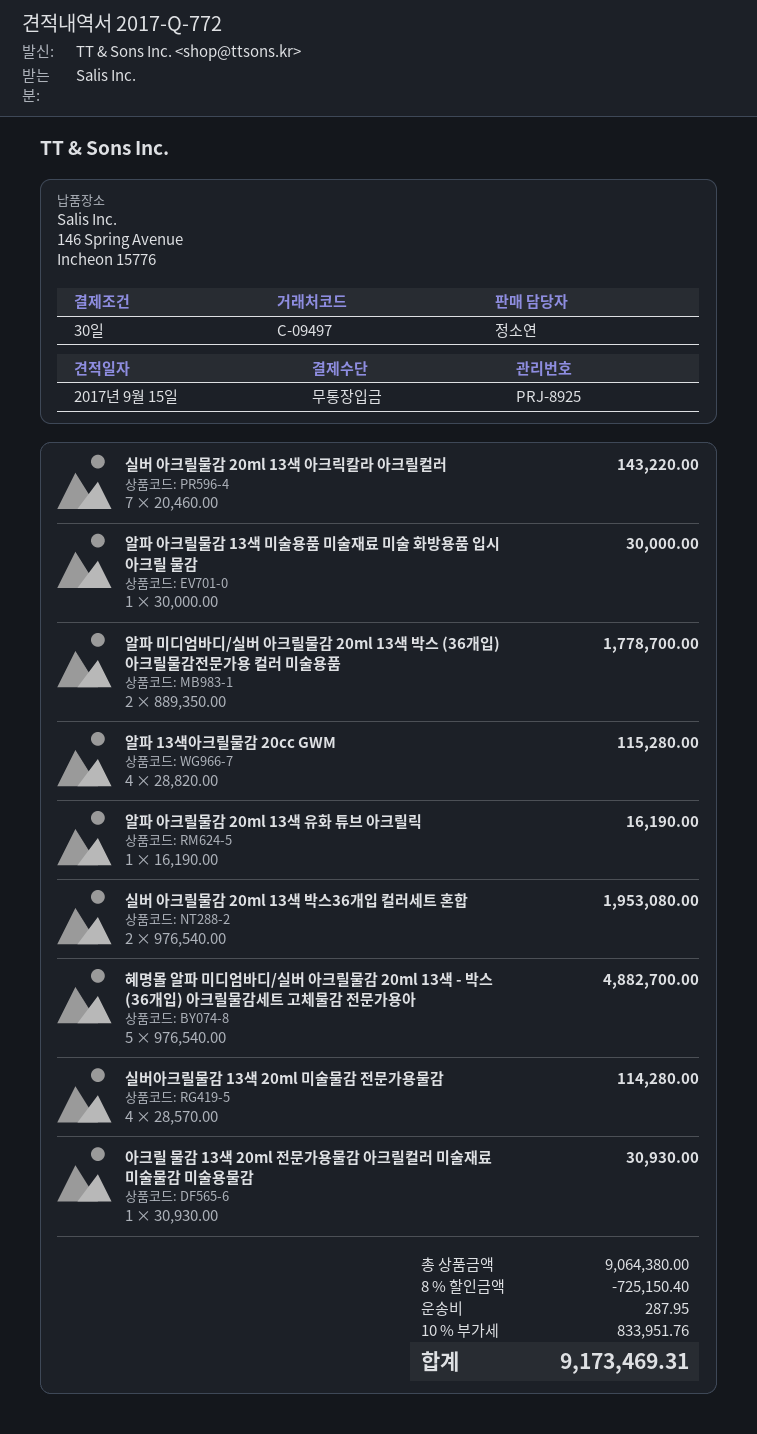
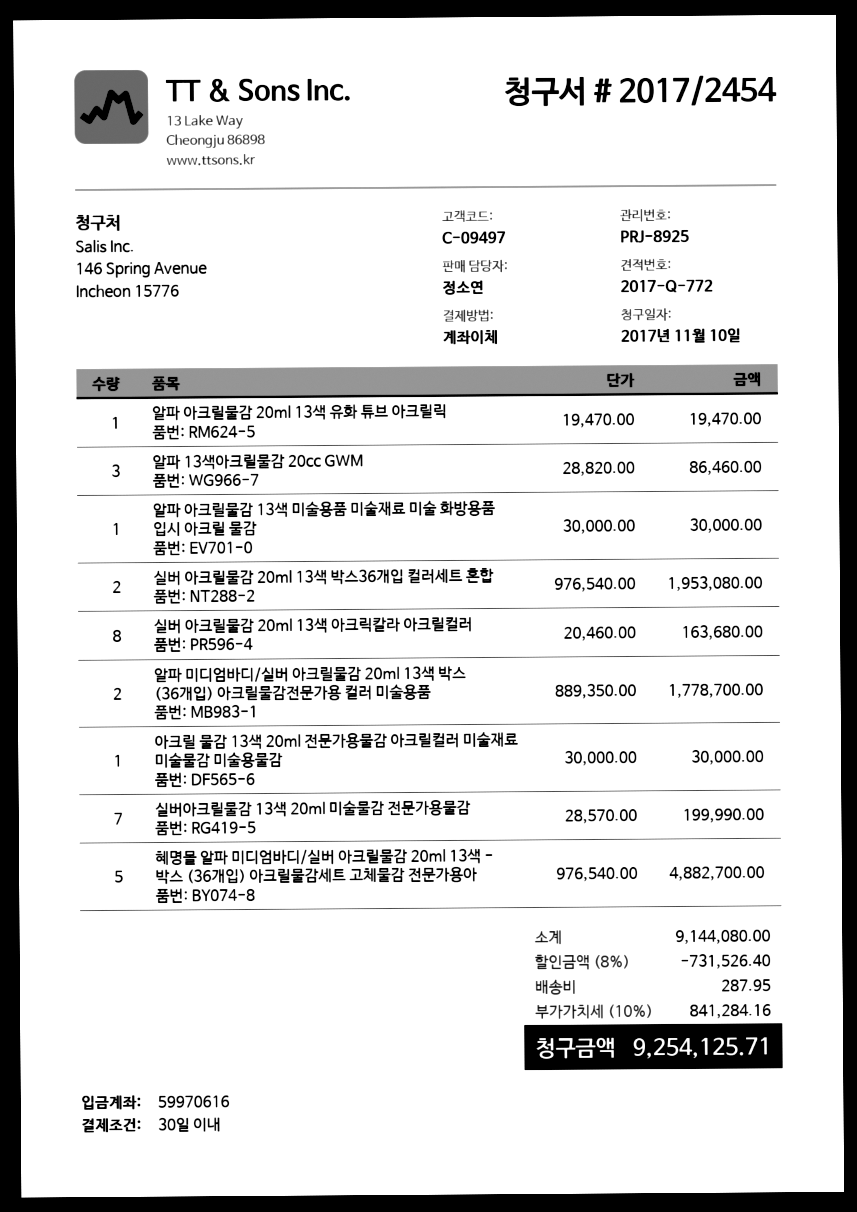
실버 아크릴물감 20ml 13색 아크릭칼라 아크릴컬러: 7 x 20460.00 = 143220.00 -> 8 x 20460.00 = 163680.00
알파 13색아크릴물감 20cc GWM: 4 x 28820.00 = 115280.00 -> 3 x 28820.00 = 86460.00
알파 아크릴물감 20ml 13색 유화 튜브 아크릴릭: 1 x 16190.00 = 16190.00 -> 1 x 19470.00 = 19470.00
실버아크릴물감 13색 20ml 미술물감 전문가용물감: 4 x 28570.00 = 114280.00 -> 7 x 28570.00 = 199990.00
아크릴 물감 13색 20ml 전문가용물감 아크릴컬러 미술재료 미술물감 미술용물감: 1 x 30930.00 = 30930.00 -> 1 x 30000.00 = 30000.00
subtotal: 9064380.00 -> 9144080.00
discount: 8% = 725150.40 -> 8% = 731526.40
tax: 10% = 833951.76 -> 10% = 841284.16
total: 9173469.31 -> 9254125.71

